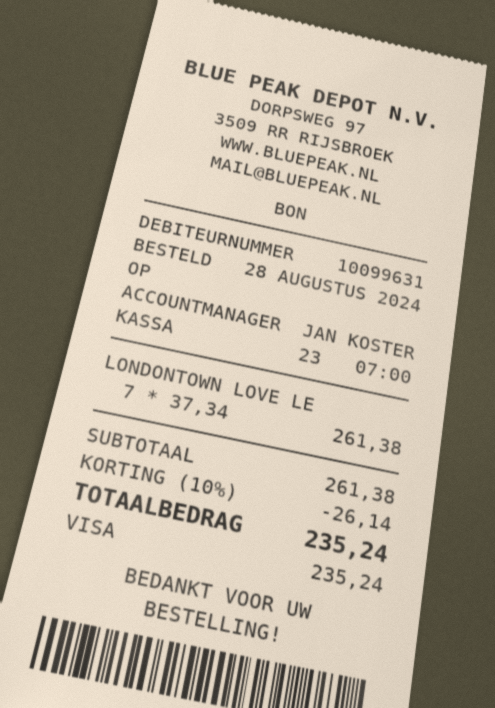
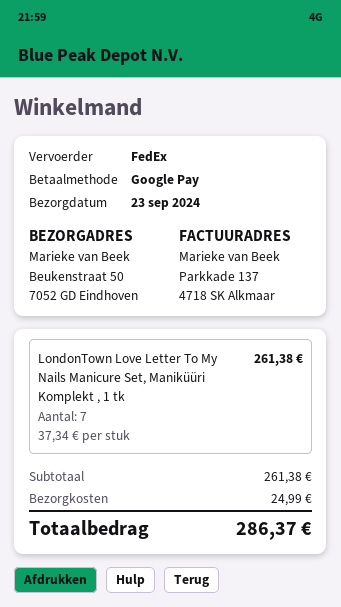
payment method: Visa -> Google Pay
discount: 10% = 26.14 -> none
shipping: none -> 24.99
total: 235.24 -> 286.37

